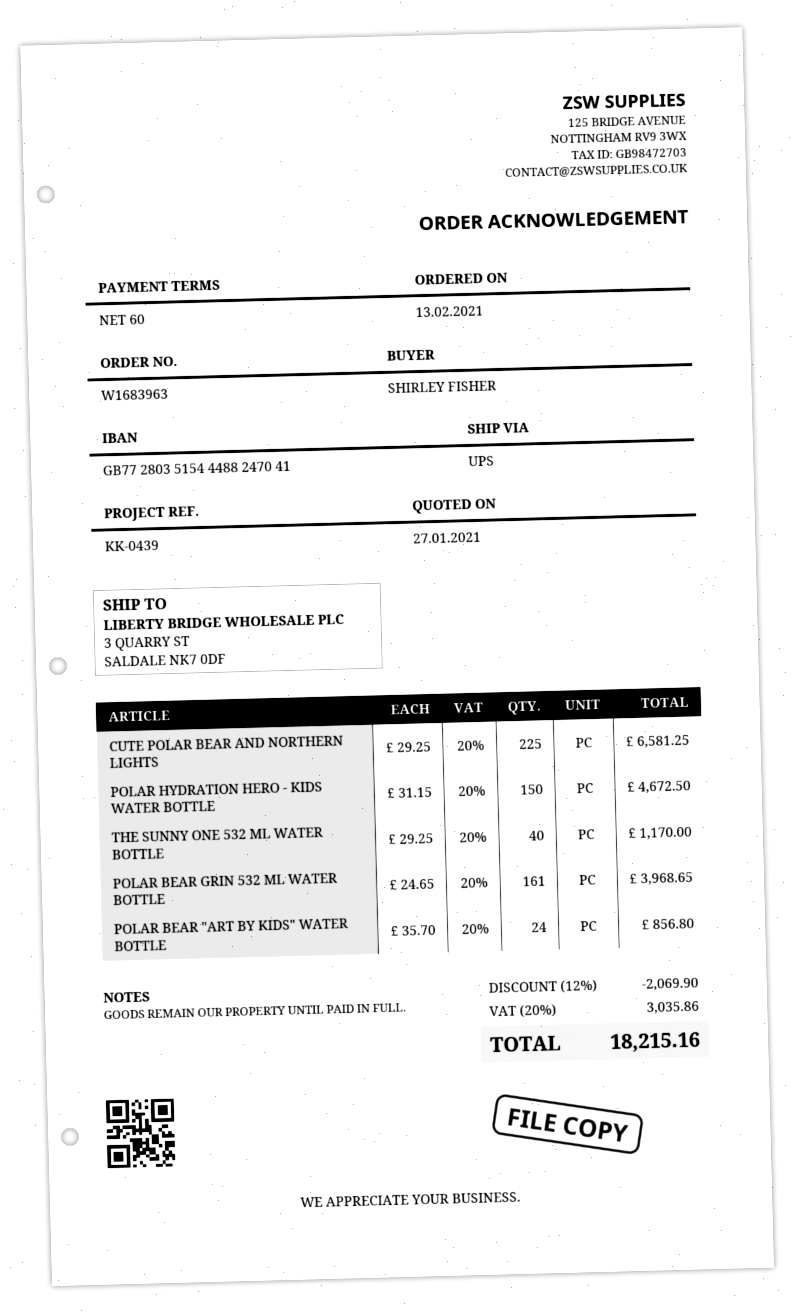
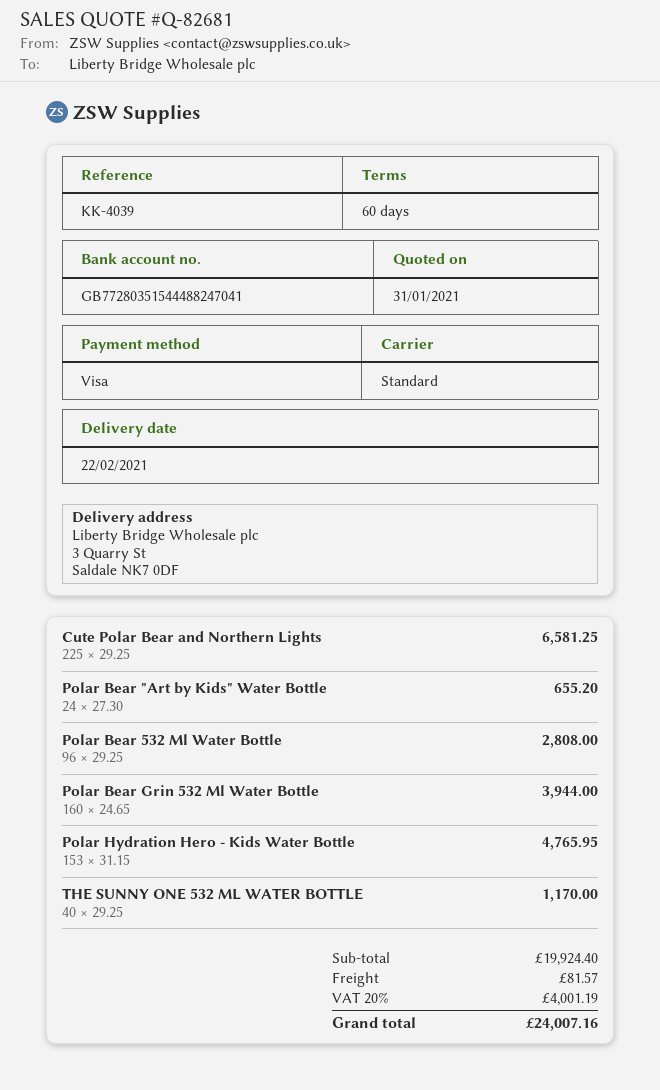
quote date: 2021-01-27 -> 2021-01-31
reference: KK-0439 -> KK-4039
shipping method: UPS -> standard
POLAR HYDRATION HERO - KIDS WATER BOTTLE: 150 x 31.15 = 4672.50 -> 153 x 31.15 = 4765.95
POLAR BEAR GRIN 532 ML WATER BOTTLE: 161 x 24.65 = 3968.65 -> 160 x 24.65 = 3944.00
POLAR BEAR "ART BY KIDS" WATER BOTTLE: 24 x 35.70 = 856.80 -> 24 x 27.30 = 655.20
Polar Bear 532 Ml Water Bottle: none -> 96 x 29.25 = 2808.00
discount: 12% = 2069.90 -> none
shipping: none -> 81.57
tax: 20% = 3035.86 -> 20% = 4001.19
total: 18215.16 -> 24007.16

